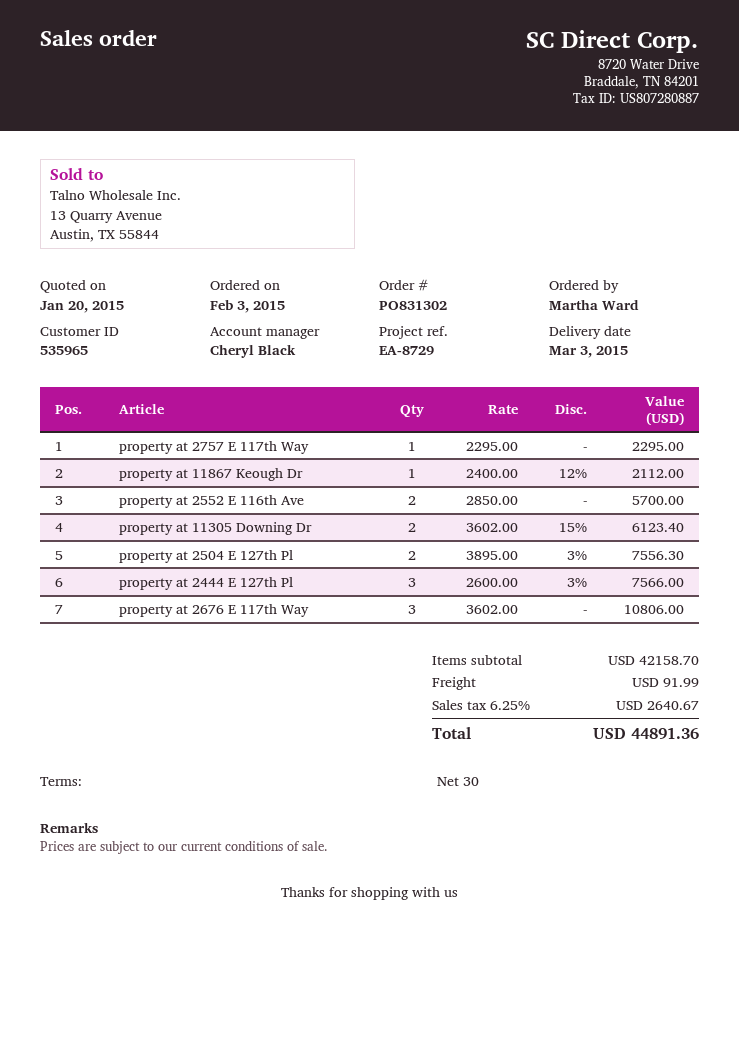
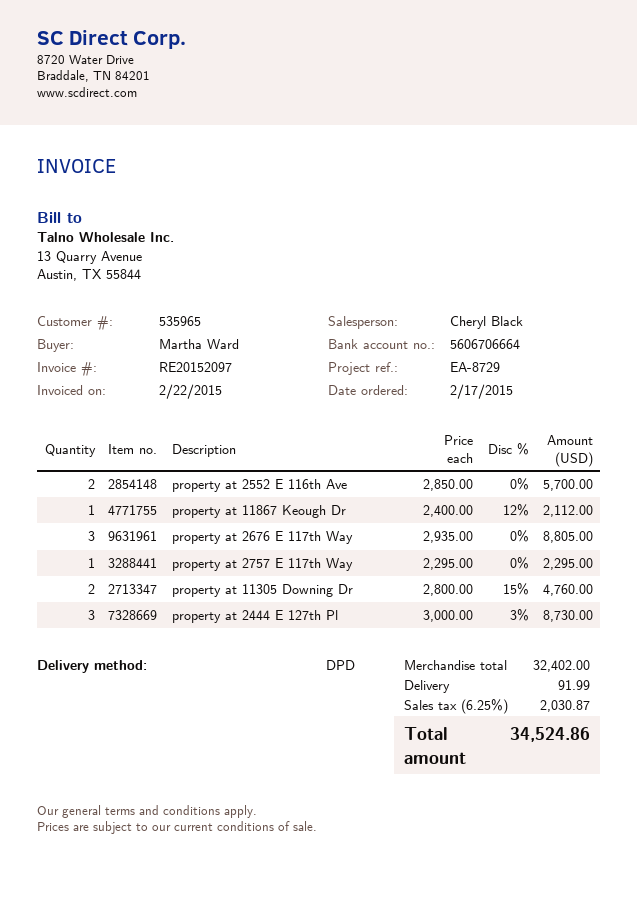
order date: 2015-02-03 -> 2015-02-17
property at 11305 Downing Dr: 2 x 3602.00 - 15% = 6123.40 -> 2 x 2800.00 - 15% = 4760.00
property at 2504 E 127th Pl: 2 x 3895.00 - 3% = 7556.30 -> none
property at 2444 E 127th Pl: 3 x 2600.00 - 3% = 7566.00 -> 3 x 3000.00 - 3% = 8730.00
property at 2676 E 117th Way: 3 x 3602.00 = 10806.00 -> 3 x 2935.00 = 8805.00
subtotal: 42158.70 -> 32402.00
tax: 6.25% = 2640.67 -> 6.25% = 2030.87
total: 44891.36 -> 34524.86

